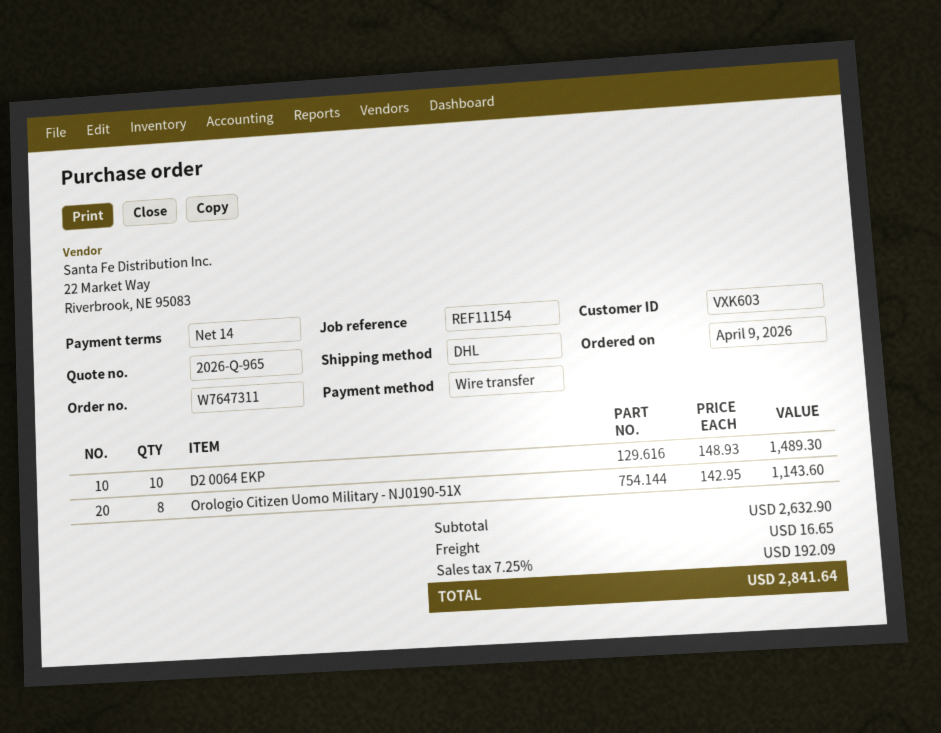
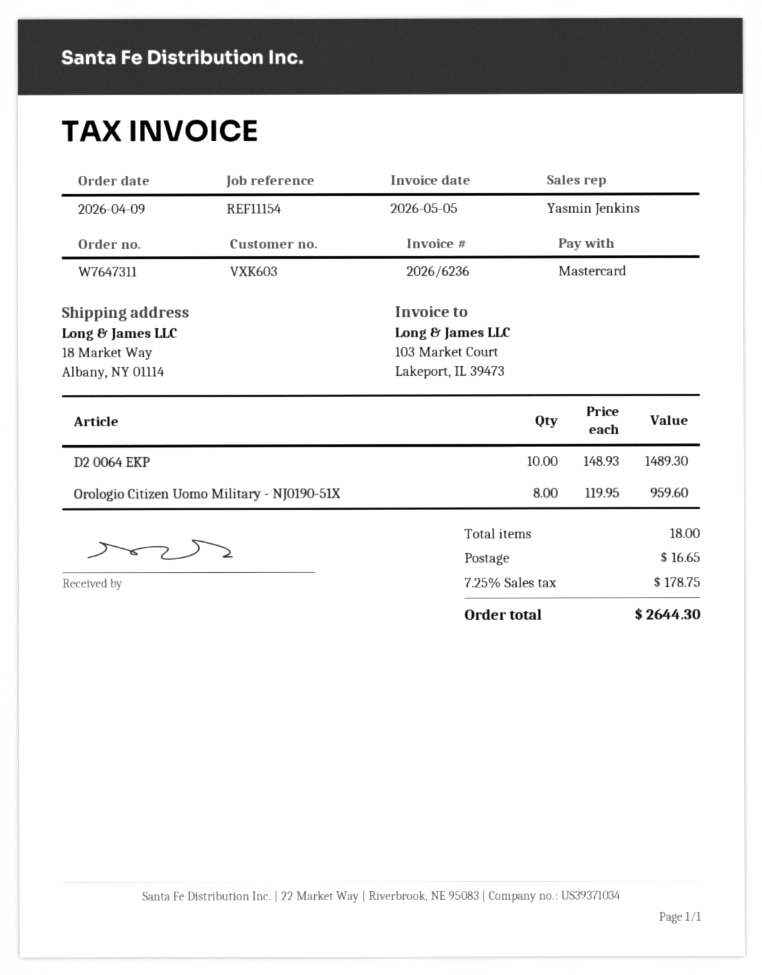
payment method: bank transfer -> Mastercard
Orologio Citizen Uomo Military - NJ0190-51X: 8 x 142.95 = 1143.60 -> 8 x 119.95 = 959.60
tax: 7.25% = 192.09 -> 7.25% = 178.75
total: 2841.64 -> 2644.30

